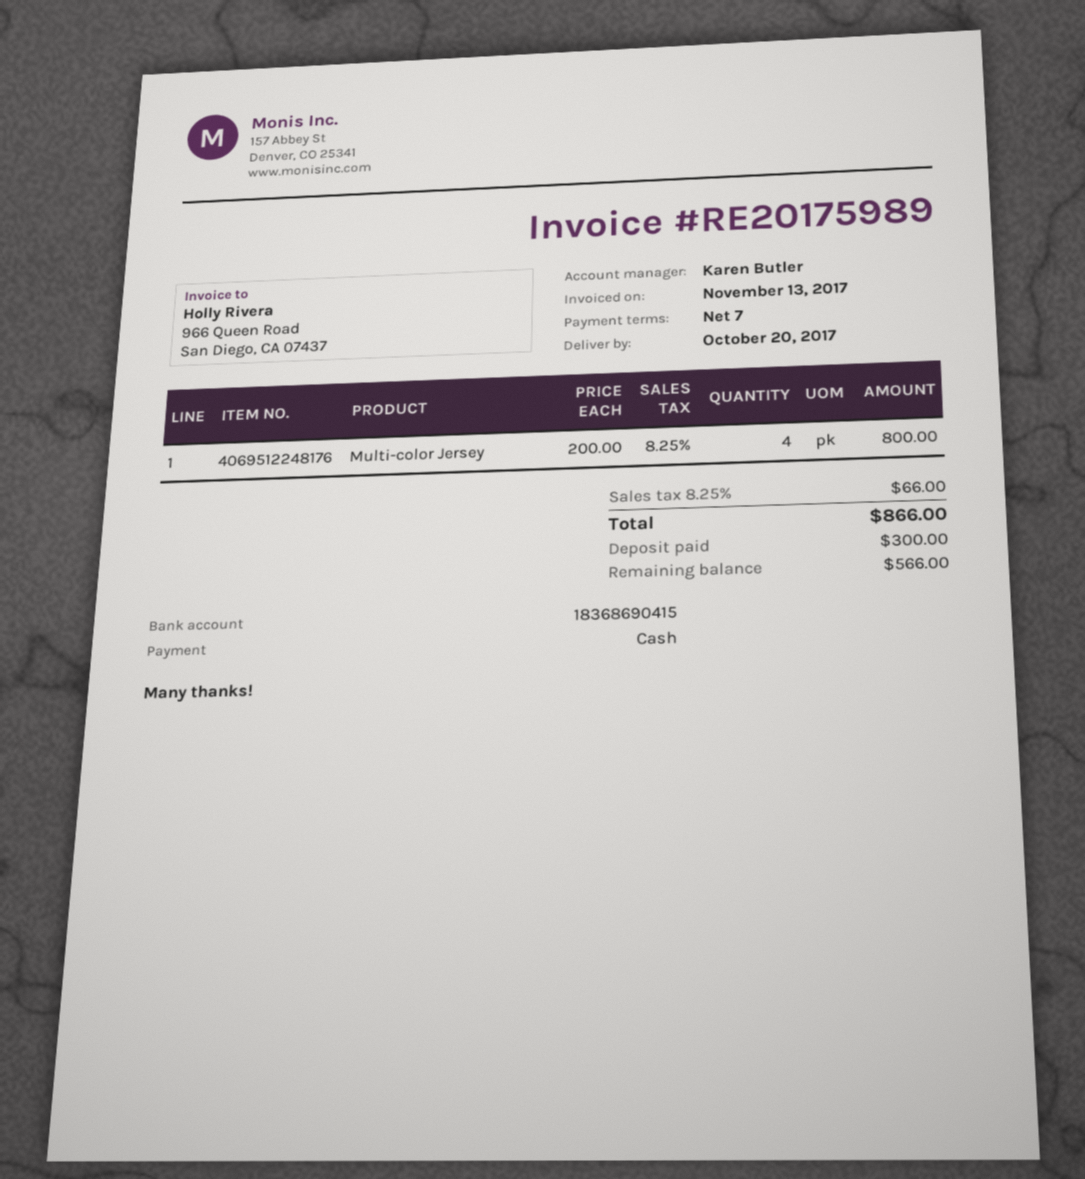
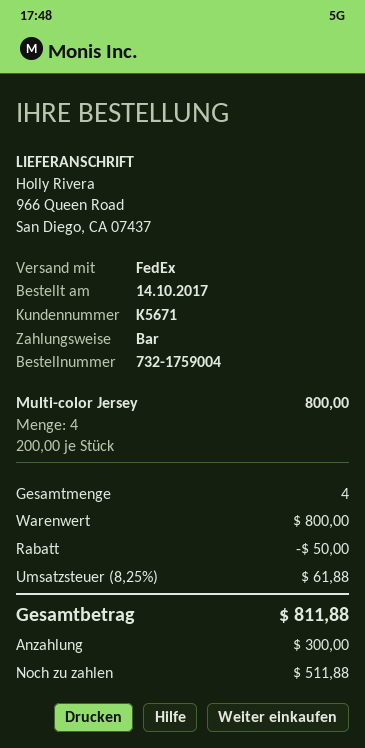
discount: none -> 50.00
tax: 8.25% = 66.00 -> 8.25% = 61.88
total: 866.00 -> 811.88
balance: 566.00 -> 511.88

